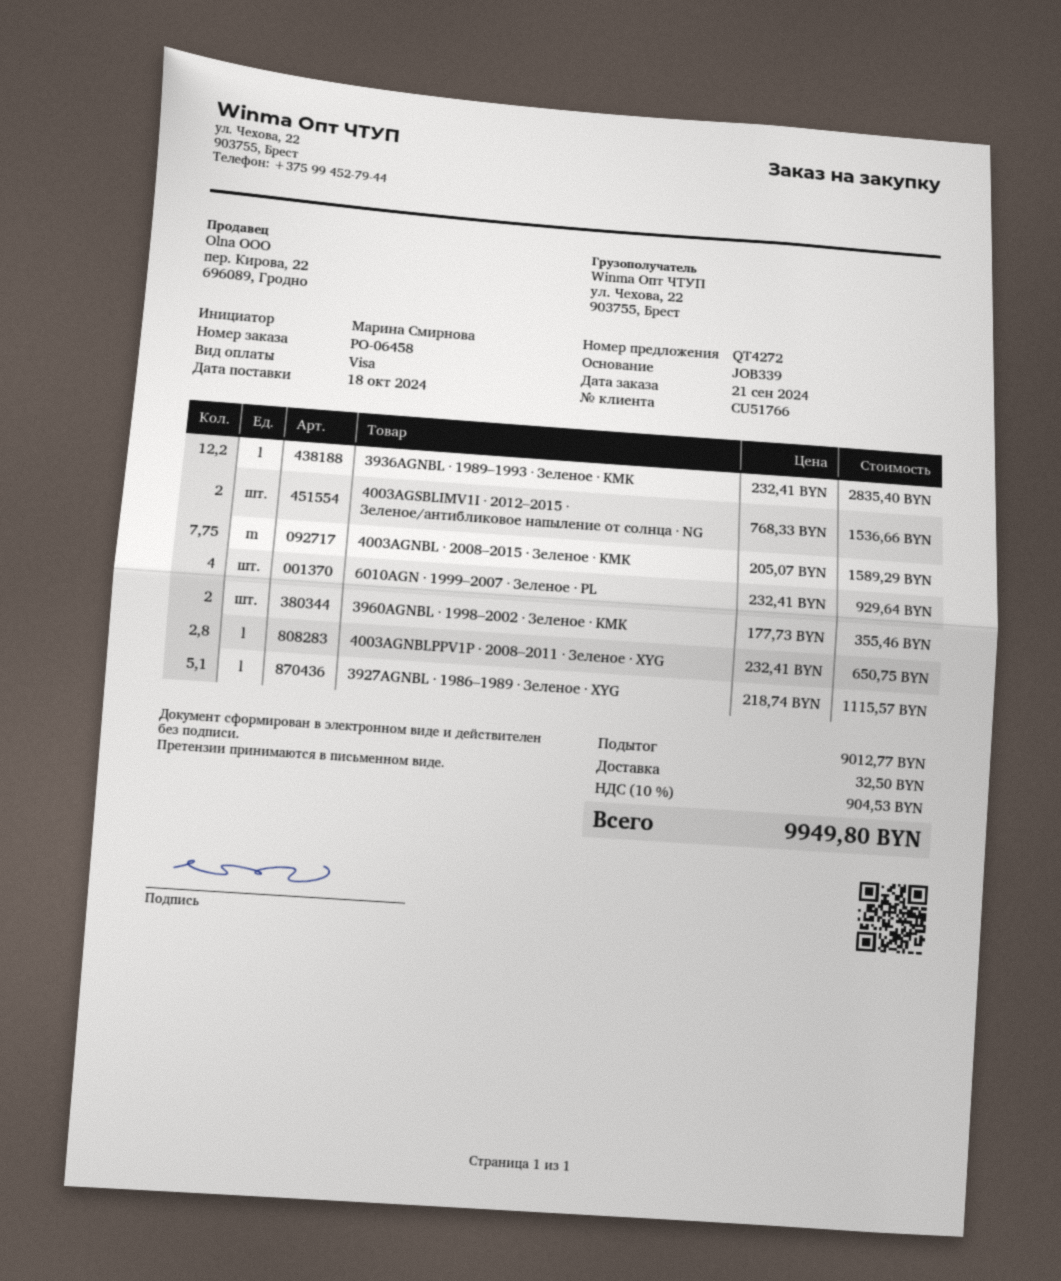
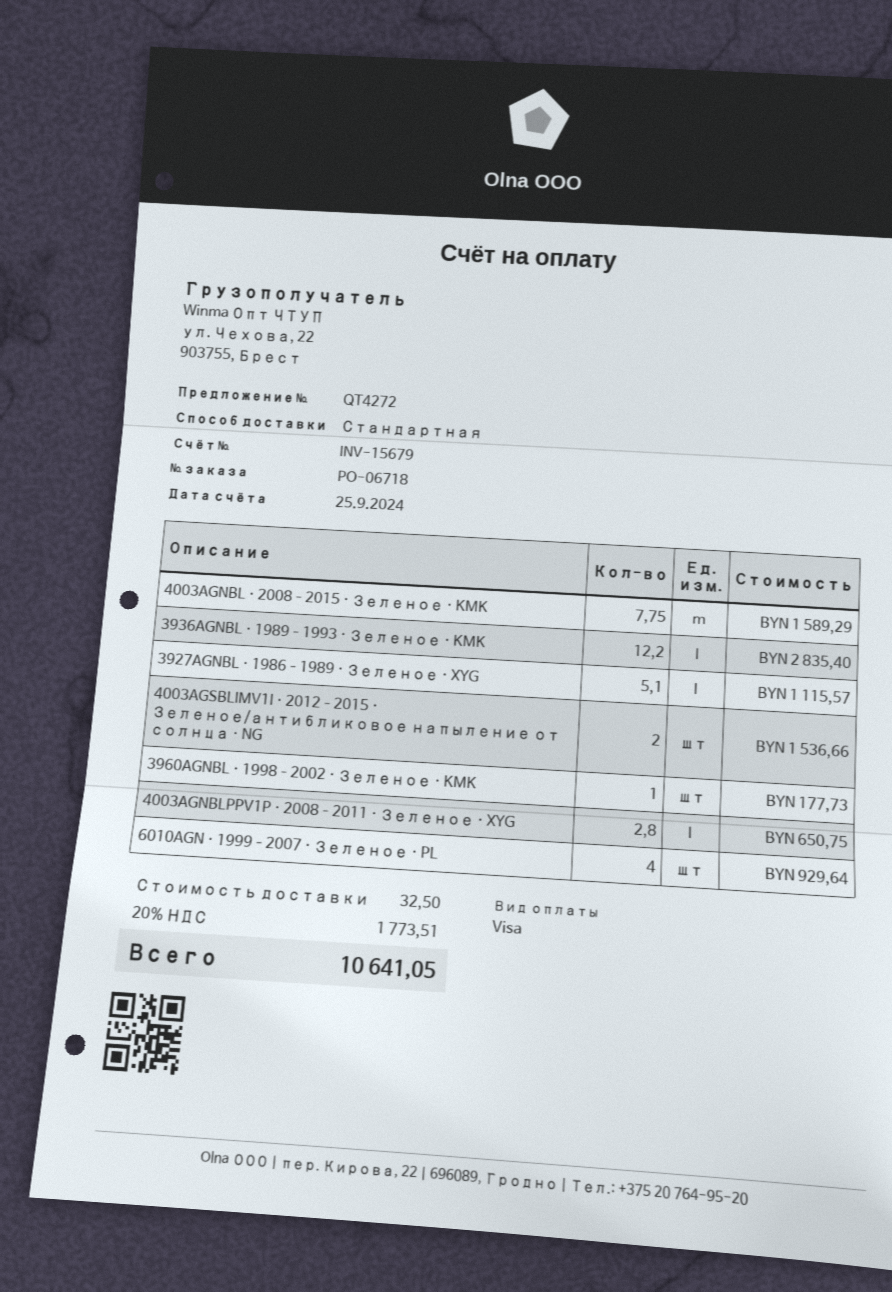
order number: PO-06458 -> PO-06718
3960AGNBL · 1998–2002 · Зеленое · KMK: 2 for 355.46 -> 1 for 177.73
tax: 10% = 904.53 -> 20% = 1773.51
total: 9949.80 -> 10641.05

